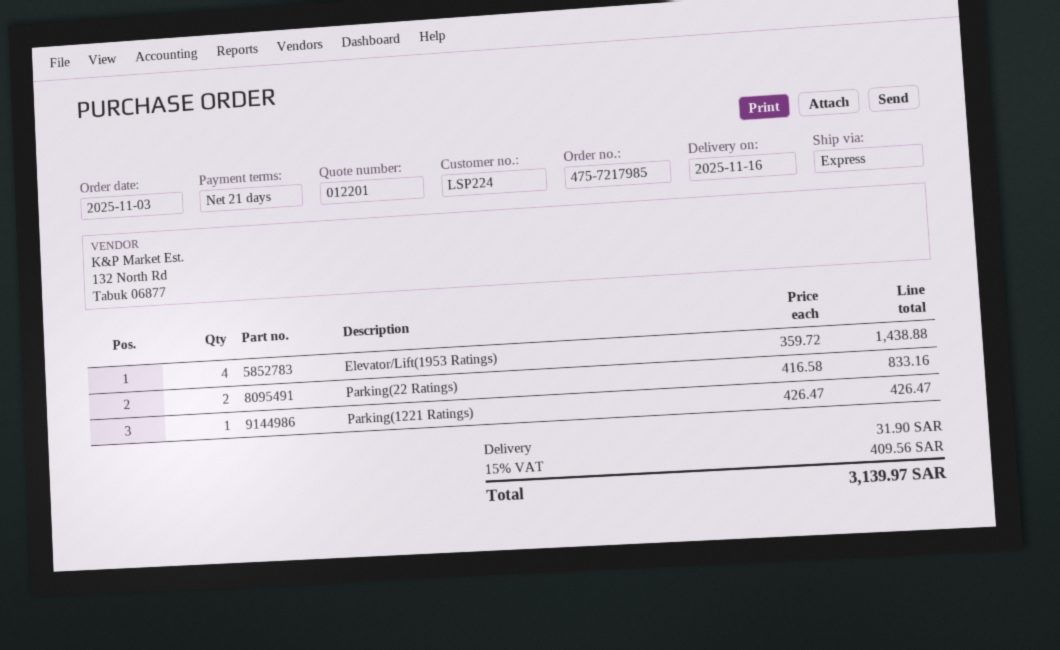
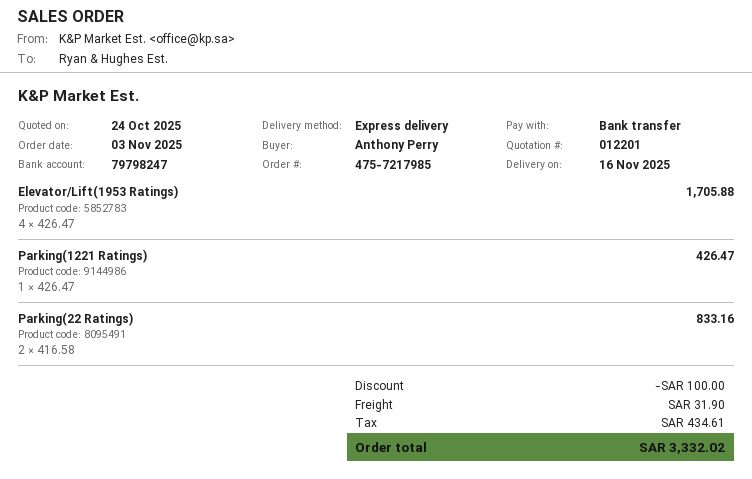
Elevator/Lift(1953 Ratings): 4 x 359.72 = 1438.88 -> 4 x 426.47 = 1705.88
discount: none -> 100.00
tax: 409.56 -> 434.61
total: 3139.97 -> 3332.02

